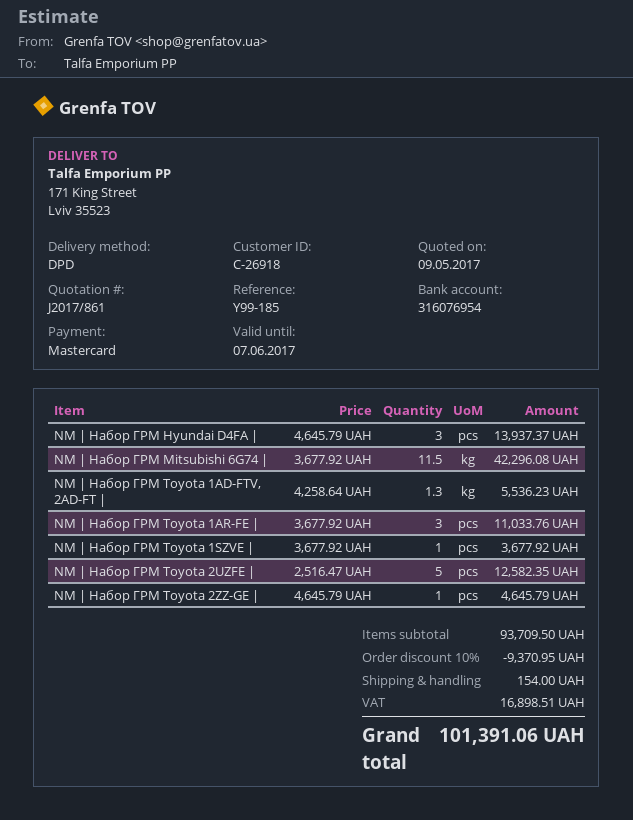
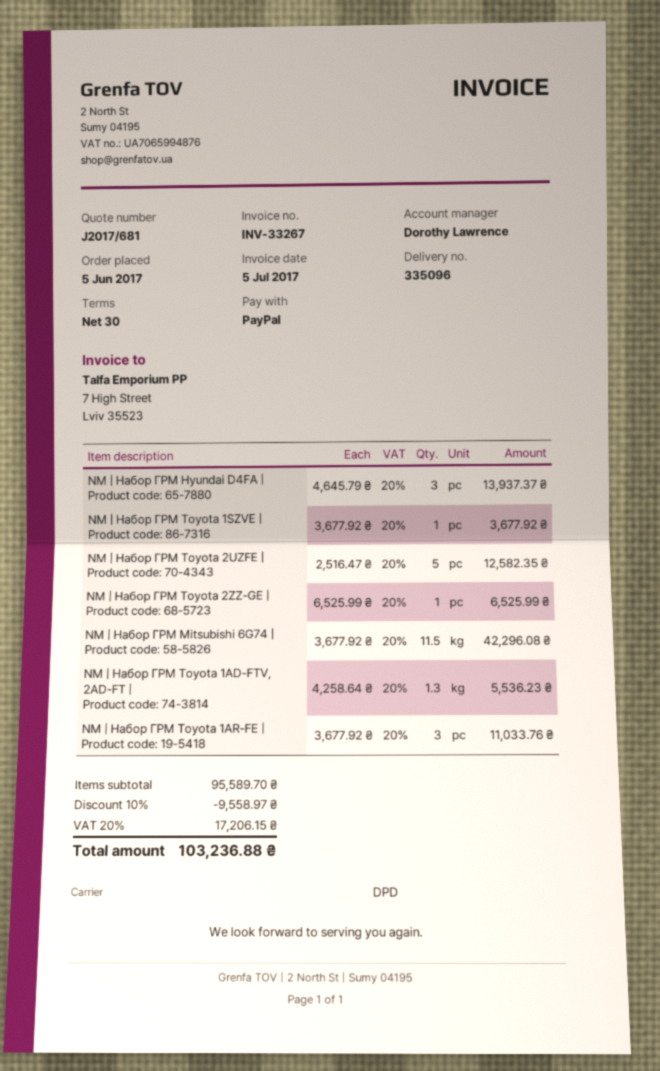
quote number: J2017/861 -> J2017/681
payment method: Mastercard -> PayPal
NM | Набор ГРМ Toyota 2ZZ-GE |: 1 x 4645.79 = 4645.79 -> 1 x 6525.99 = 6525.99
subtotal: 93709.50 -> 95589.70
discount: 10% = 9370.95 -> 10% = 9558.97
shipping: 154.00 -> none
tax: 16898.51 -> 17206.15
total: 101391.06 -> 103236.88

